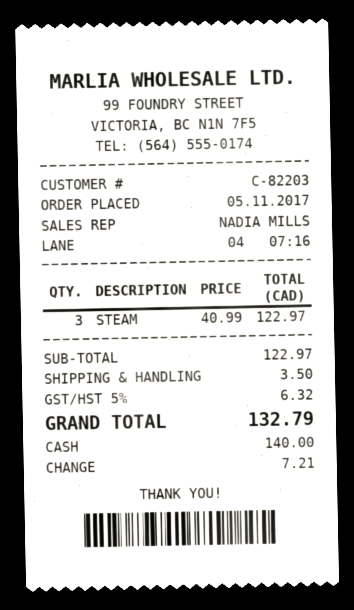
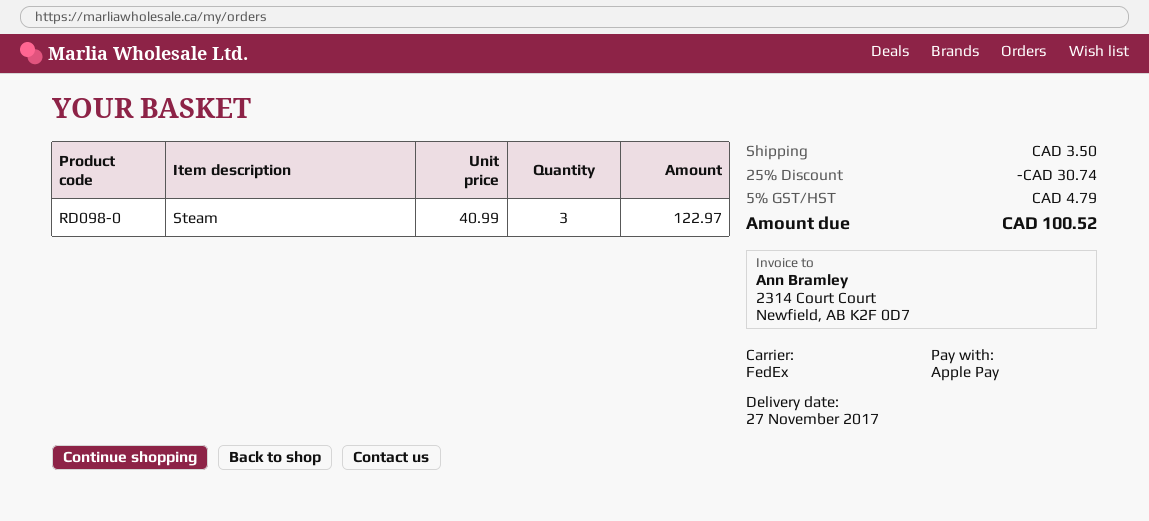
payment method: cash -> Apple Pay
discount: none -> 25% = 30.74
tax: 5% = 6.32 -> 5% = 4.79
total: 132.79 -> 100.52

